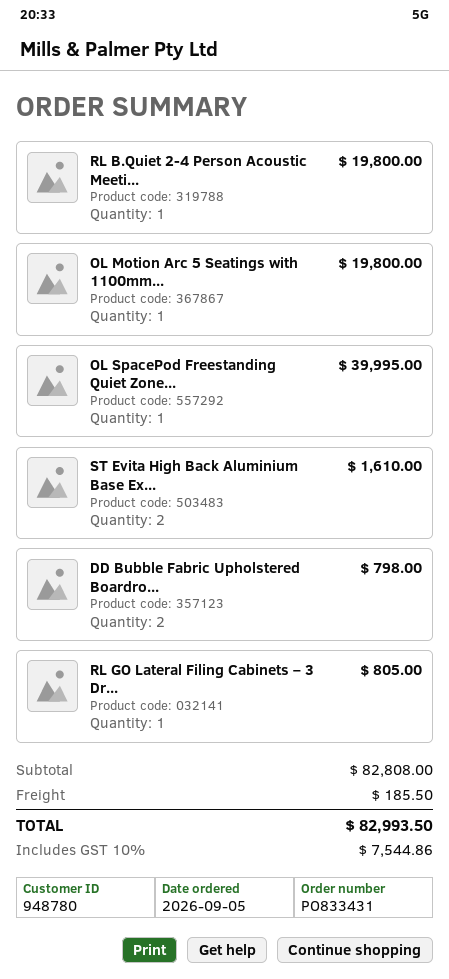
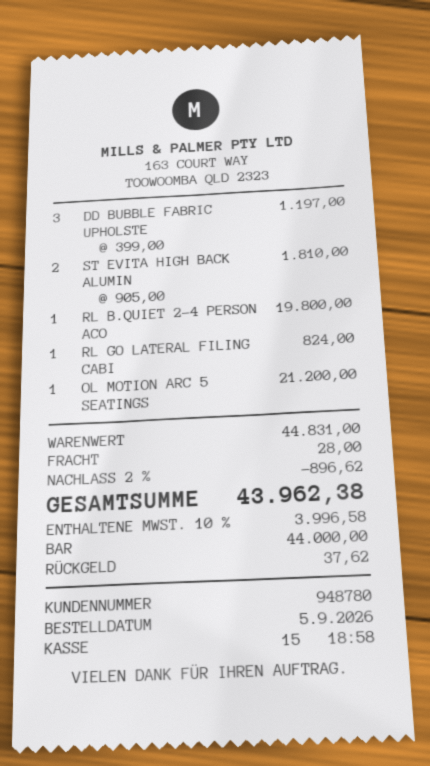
OL Motion Arc 5 Seatings with 1100mm...: 1 for 19800.00 -> 1 for 21200.00
OL SpacePod Freestanding Quiet Zone...: 1 for 39995.00 -> none
ST Evita High Back Aluminium Base Ex...: 2 for 1610.00 -> 2 for 1810.00
DD Bubble Fabric Upholstered Boardro...: 2 for 798.00 -> 3 for 1197.00
RL GO Lateral Filing Cabinets – 3 Dr...: 1 for 805.00 -> 1 for 824.00
subtotal: 82808.00 -> 44831.00
discount: none -> 2% = 896.62
shipping: 185.50 -> 28.00
tax: 10% = 7544.86 -> 10% = 3996.58
total: 82993.50 -> 43962.38

